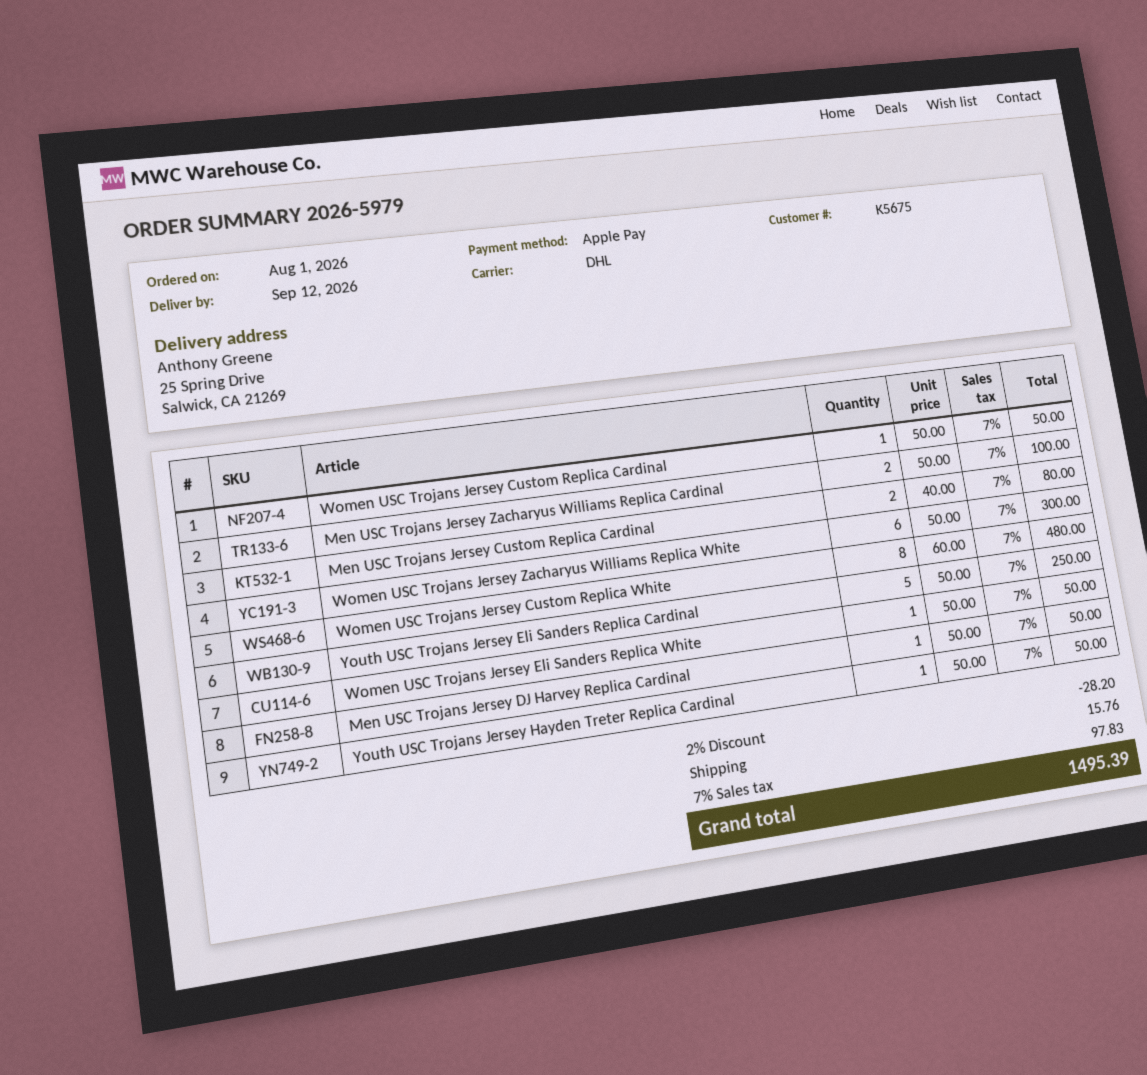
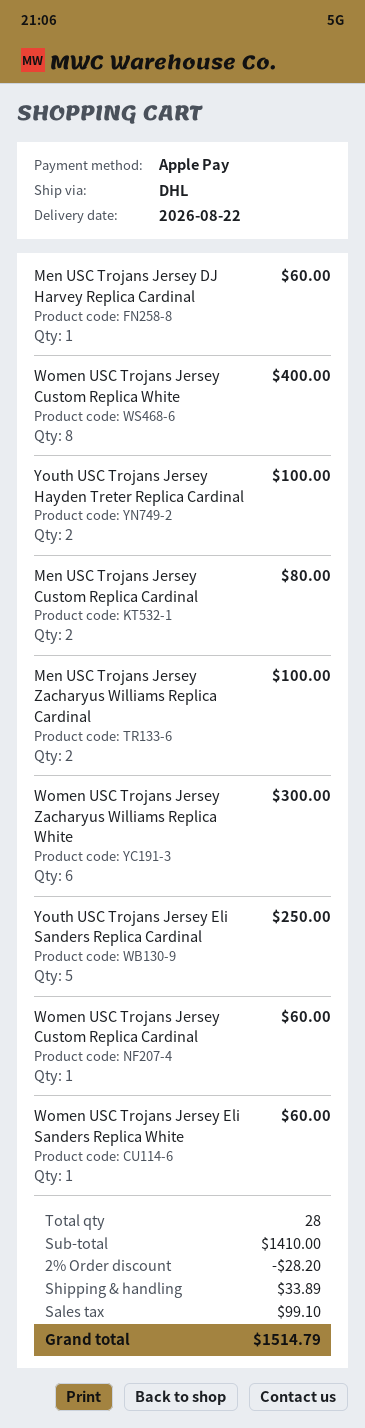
delivery date: 2026-09-12 -> 2026-08-22
Women USC Trojans Jersey Custom Replica Cardinal: 1 for 50.00 -> 1 for 60.00
Women USC Trojans Jersey Custom Replica White: 8 for 480.00 -> 8 for 400.00
Women USC Trojans Jersey Eli Sanders Replica White: 1 for 50.00 -> 1 for 60.00
Men USC Trojans Jersey DJ Harvey Replica Cardinal: 1 for 50.00 -> 1 for 60.00
Youth USC Trojans Jersey Hayden Treter Replica Cardinal: 1 for 50.00 -> 2 for 100.00
shipping: 15.76 -> 33.89
tax: 97.83 -> 99.10
total: 1495.39 -> 1514.79

